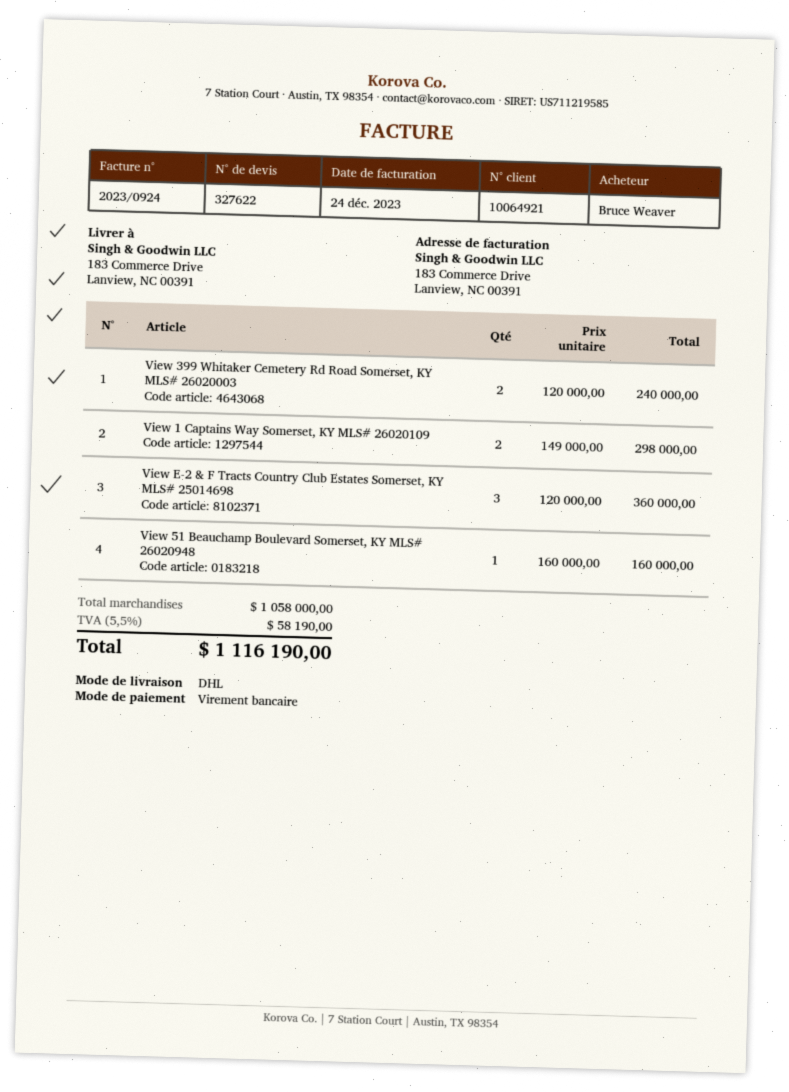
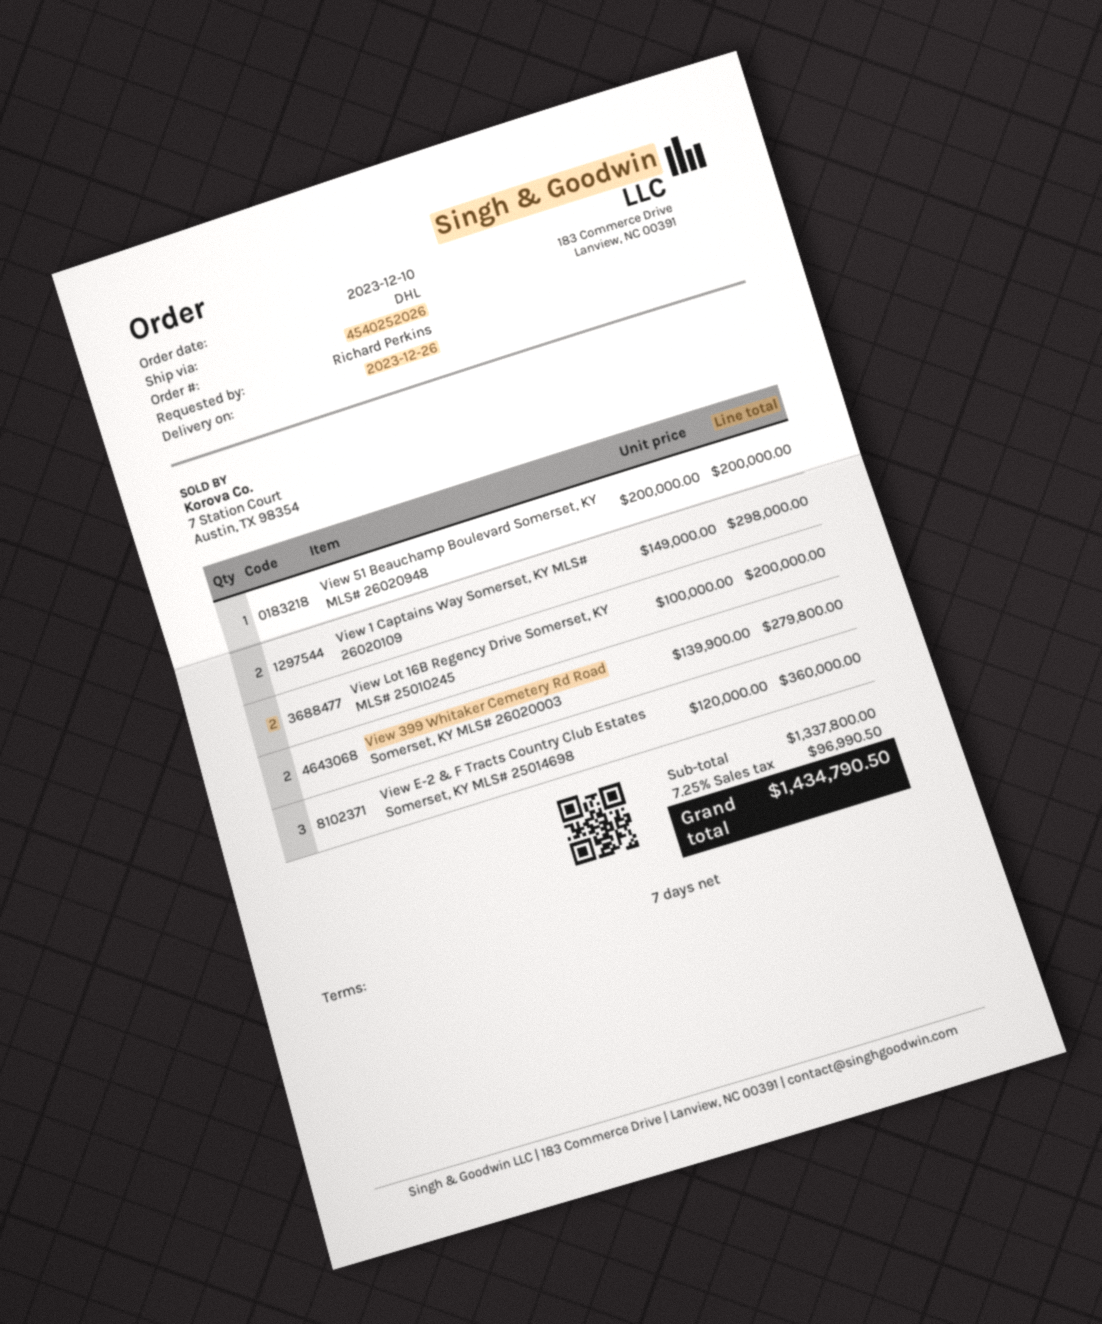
ordered by: Bruce Weaver -> Richard Perkins
View 399 Whitaker Cemetery Rd Road Somerset, KY MLS# 26020003: 2 x 120000.00 = 240000.00 -> 2 x 139900.00 = 279800.00
View 51 Beauchamp Boulevard Somerset, KY MLS# 26020948: 1 x 160000.00 = 160000.00 -> 1 x 200000.00 = 200000.00
View Lot 16B Regency Drive Somerset, KY MLS# 25010245: none -> 2 x 100000.00 = 200000.00
subtotal: 1058000.00 -> 1337800.00
tax: 5.5% = 58190.00 -> 7.25% = 96990.50
total: 1116190.00 -> 1434790.50

